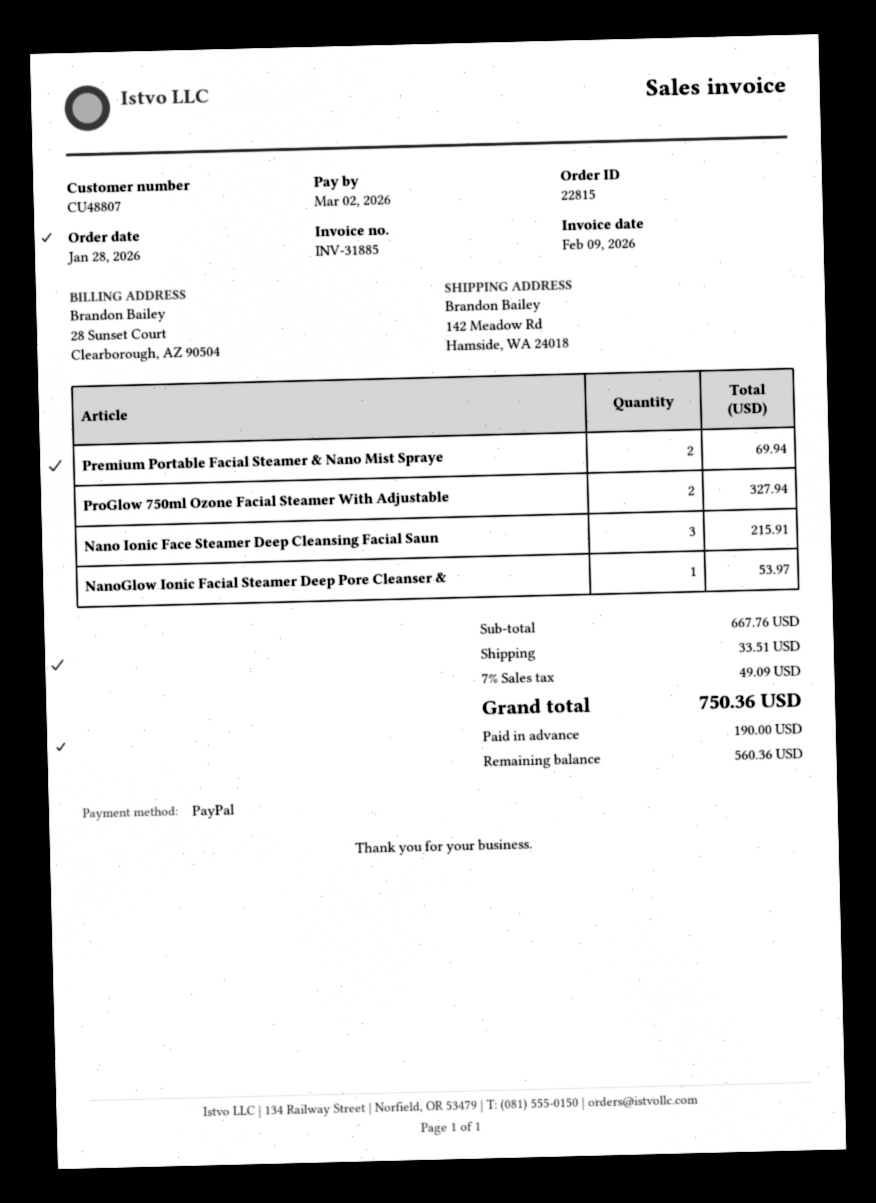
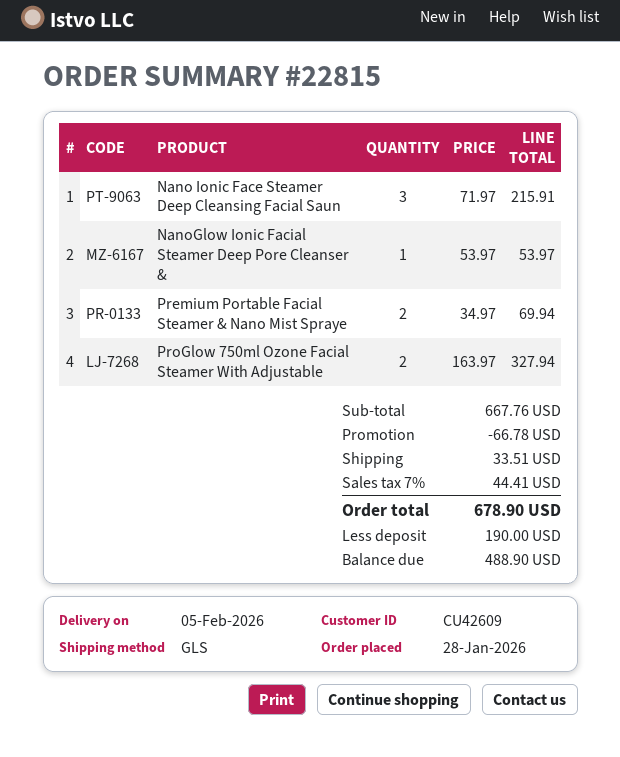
customer number: CU48807 -> CU42609
discount: none -> 66.78
tax: 7% = 49.09 -> 7% = 44.41
total: 750.36 -> 678.90
balance: 560.36 -> 488.90

